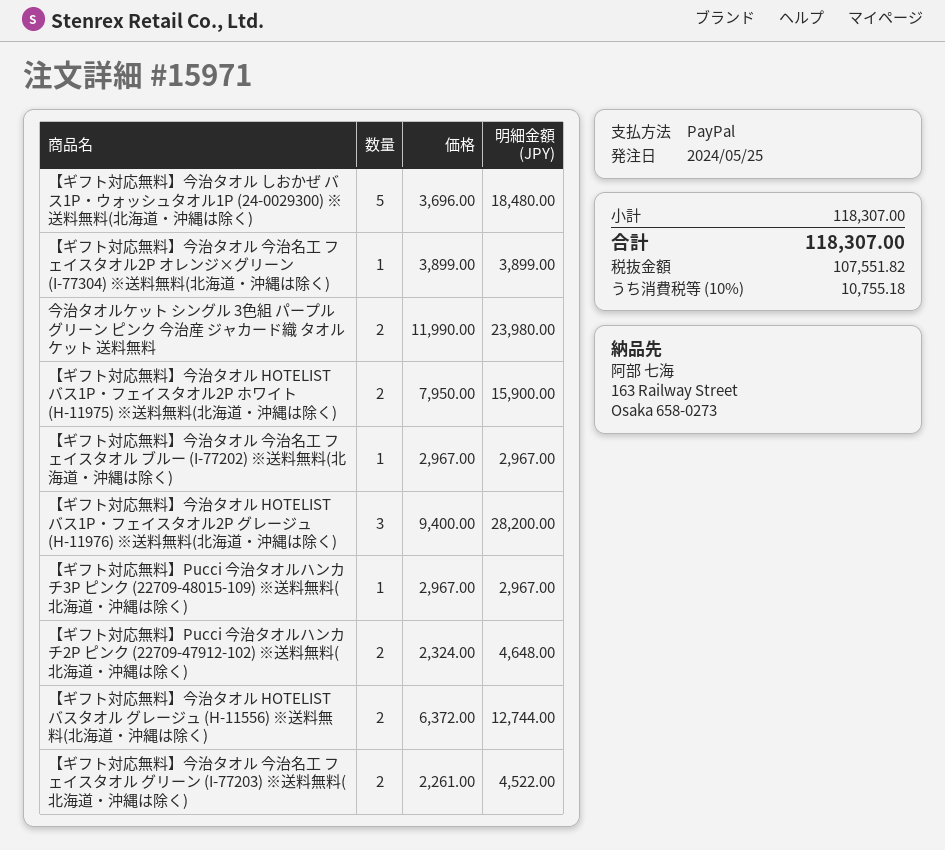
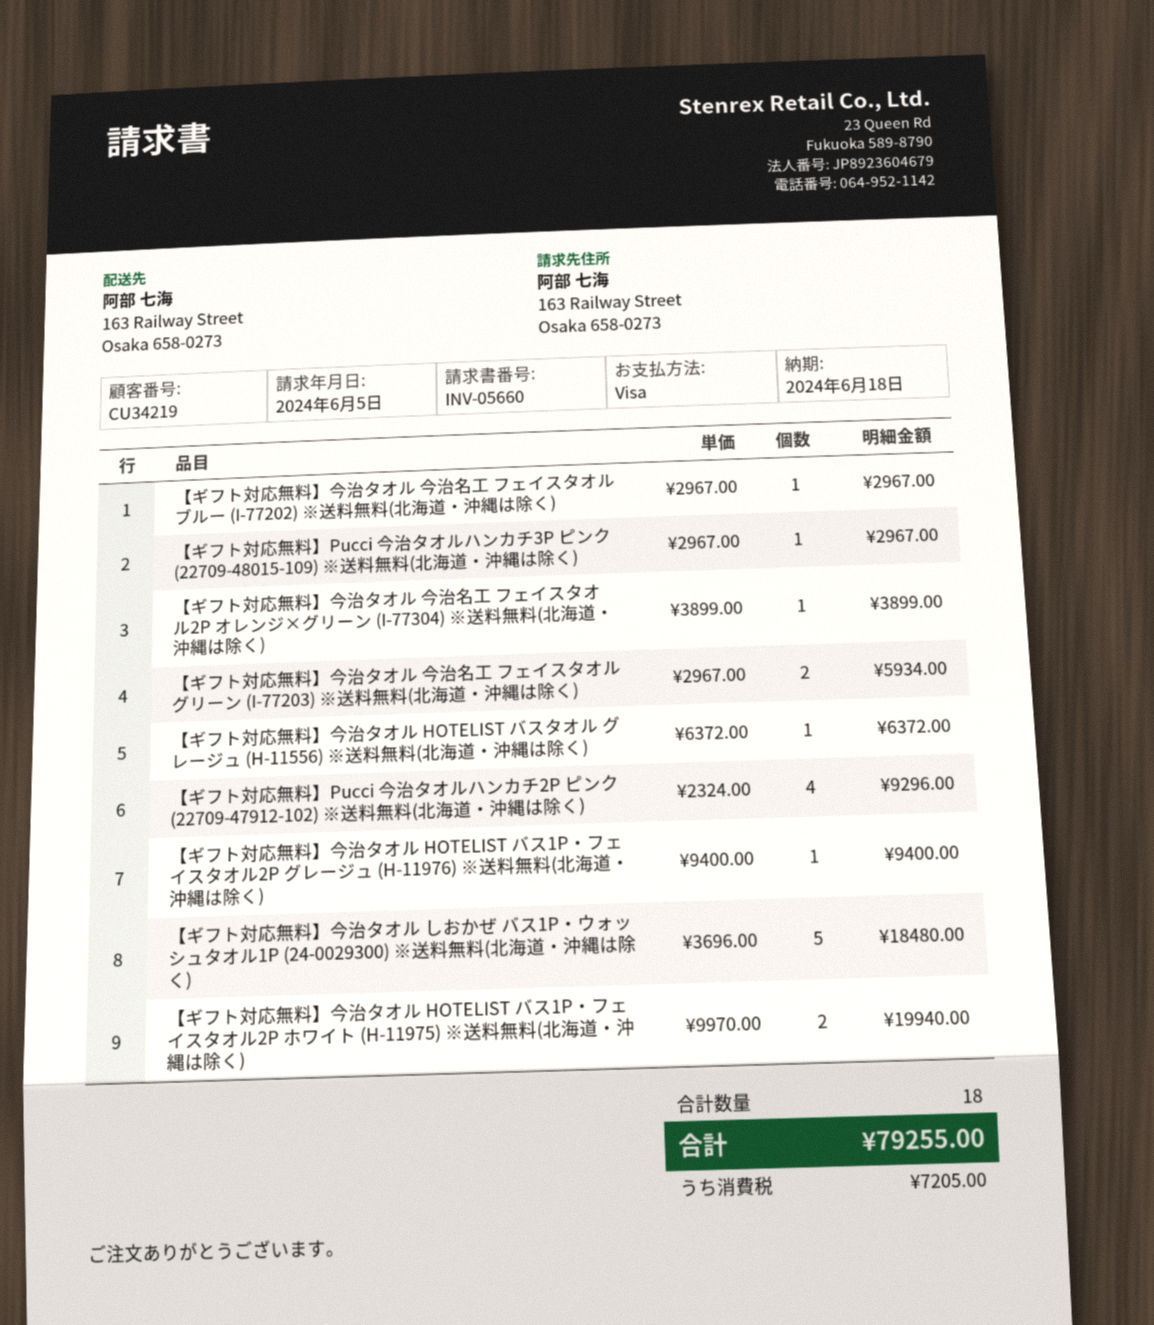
payment method: PayPal -> Visa
今治タオルケット シングル 3色組 パープル グリーン ピンク 今治産 ジャカード織 タオルケット 送料無料: 2 x 11990.00 = 23980.00 -> none
【ギフト対応無料】今治タオル HOTELIST バス1P・フェイスタオル2P ホワイト (H-11975) ※送料無料(北海道・沖縄は除く): 2 x 7950.00 = 15900.00 -> 2 x 9970.00 = 19940.00
【ギフト対応無料】今治タオル HOTELIST バス1P・フェイスタオル2P グレージュ (H-11976) ※送料無料(北海道・沖縄は除く): 3 x 9400.00 = 28200.00 -> 1 x 9400.00 = 9400.00
【ギフト対応無料】Pucci 今治タオルハンカチ2P ピンク (22709-47912-102) ※送料無料(北海道・沖縄は除く): 2 x 2324.00 = 4648.00 -> 4 x 2324.00 = 9296.00
【ギフト対応無料】今治タオル HOTELIST バスタオル グレージュ (H-11556) ※送料無料(北海道・沖縄は除く): 2 x 6372.00 = 12744.00 -> 1 x 6372.00 = 6372.00
【ギフト対応無料】今治タオル 今治名工 フェイスタオル グリーン (I-77203) ※送料無料(北海道・沖縄は除く): 2 x 2261.00 = 4522.00 -> 2 x 2967.00 = 5934.00
tax: 10755.18 -> 7205.00
total: 118307.00 -> 79255.00

